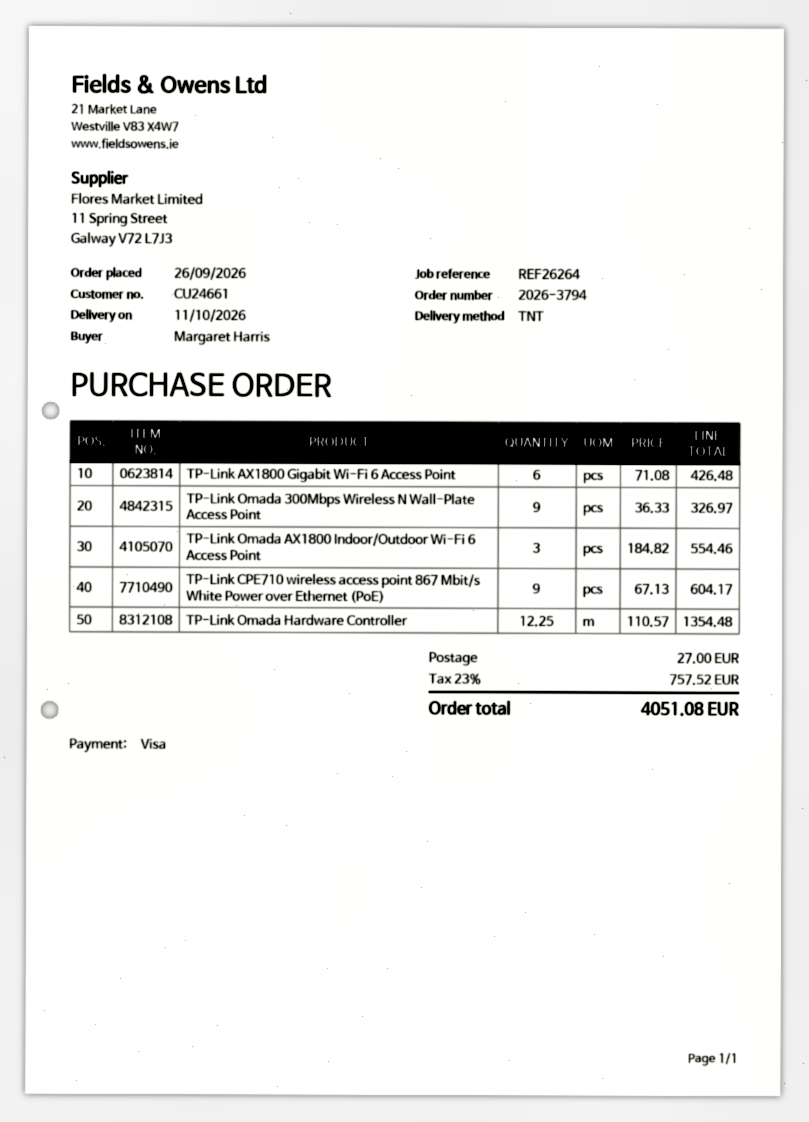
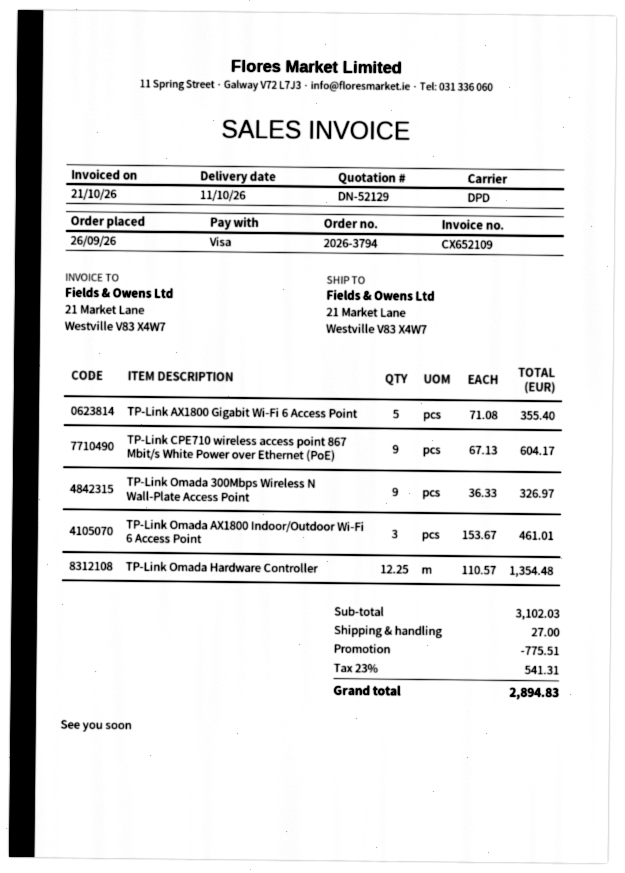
shipping method: TNT -> DPD
TP-Link AX1800 Gigabit Wi-Fi 6 Access Point: 6 x 71.08 = 426.48 -> 5 x 71.08 = 355.40
TP-Link Omada AX1800 Indoor/Outdoor Wi-Fi 6 Access Point: 3 x 184.82 = 554.46 -> 3 x 153.67 = 461.01
discount: none -> 775.51
tax: 23% = 757.52 -> 23% = 541.31
total: 4051.08 -> 2894.83

